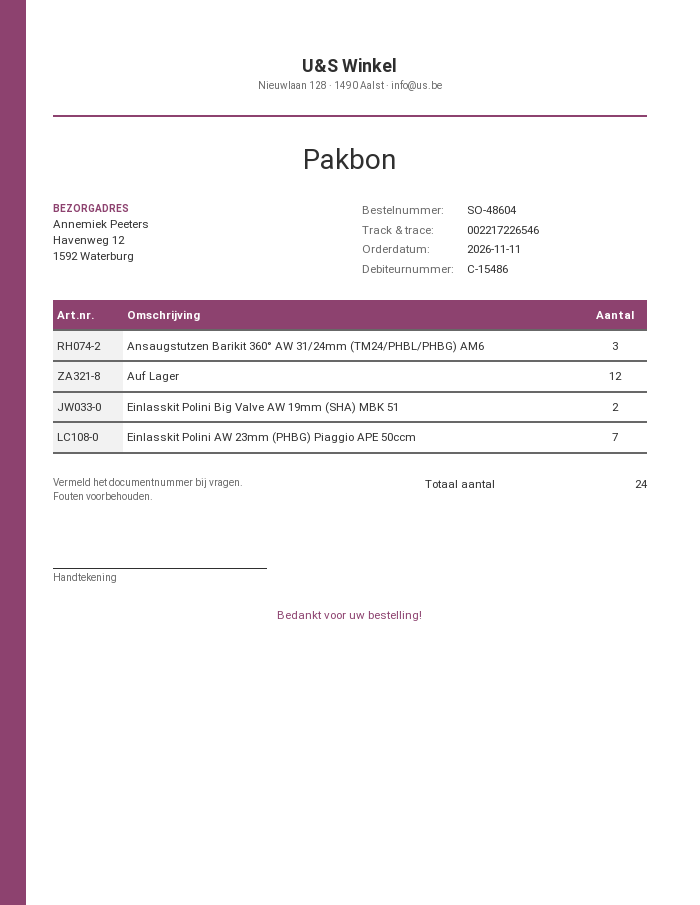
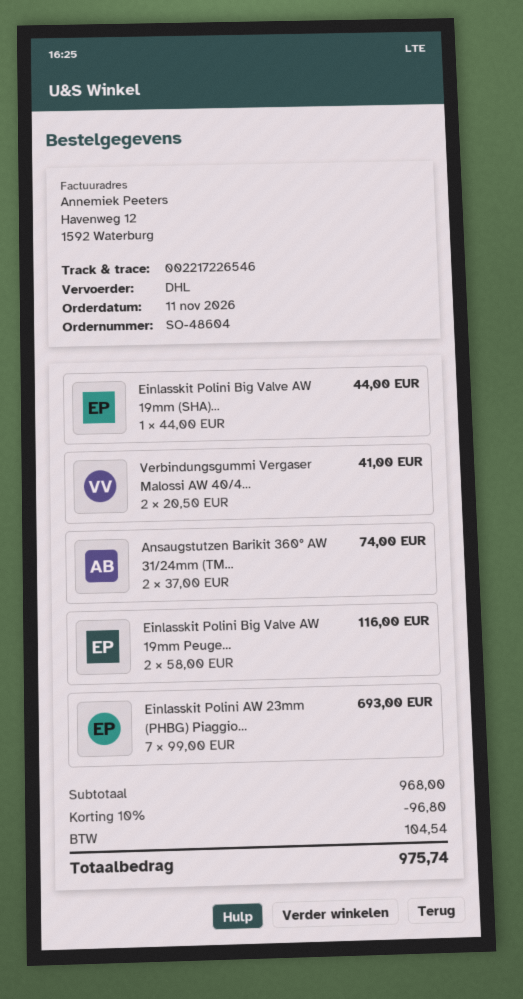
Ansaugstutzen Barikit 360° AW 31/24mm (TM24/PHBL/PHBG) AM6: 3 -> 2
Auf Lager: 12 -> none
Einlasskit Polini Big Valve AW 19mm (SHA) MBK 51: 2 -> 1
Verbindungsgummi Vergaser Malossi AW 40/4...: none -> 2
Einlasskit Polini Big Valve AW 19mm Peuge...: none -> 2

